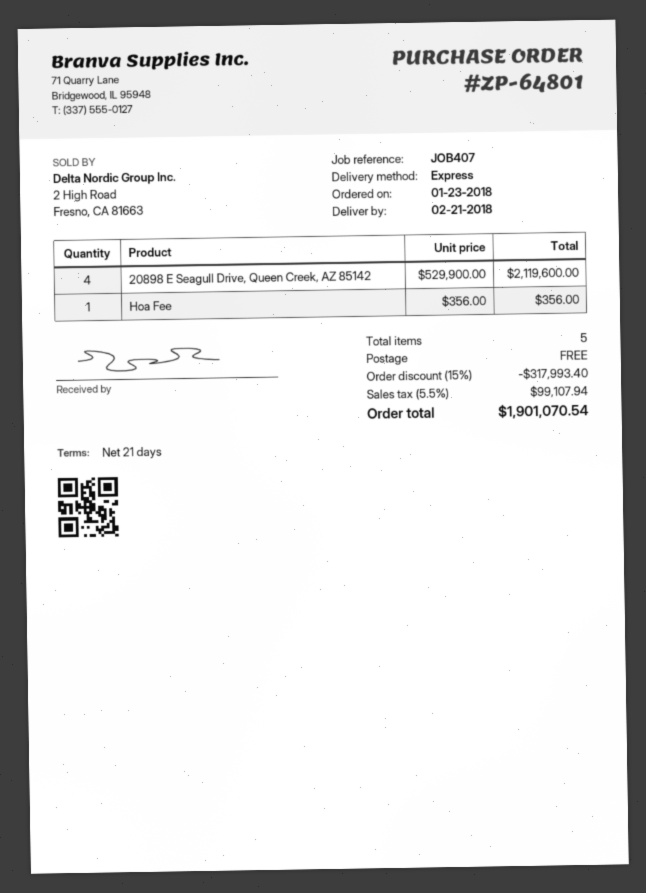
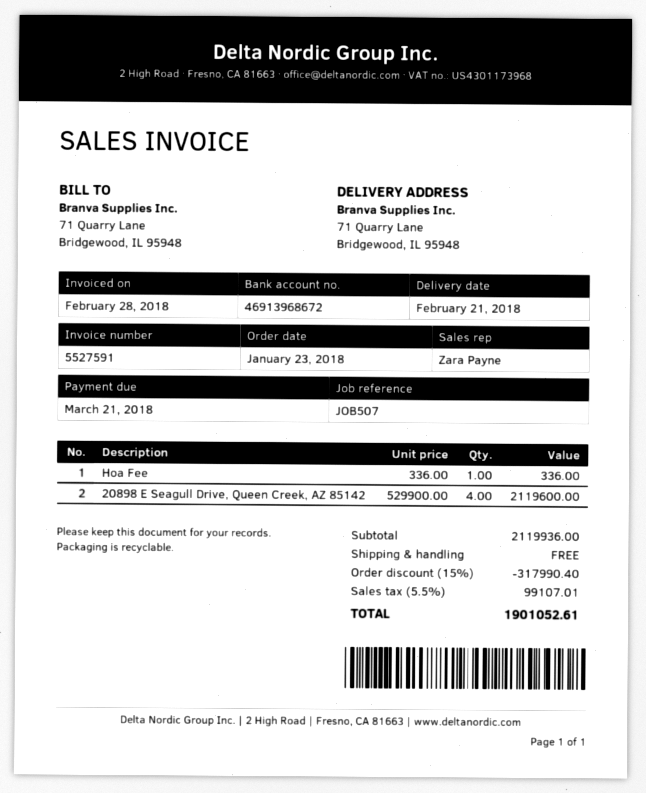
reference: JOB407 -> JOB507
Hoa Fee: 1 x 356.00 = 356.00 -> 1 x 336.00 = 336.00
discount: 15% = 317993.40 -> 15% = 317990.40
tax: 5.5% = 99107.94 -> 5.5% = 99107.01
total: 1901070.54 -> 1901052.61

